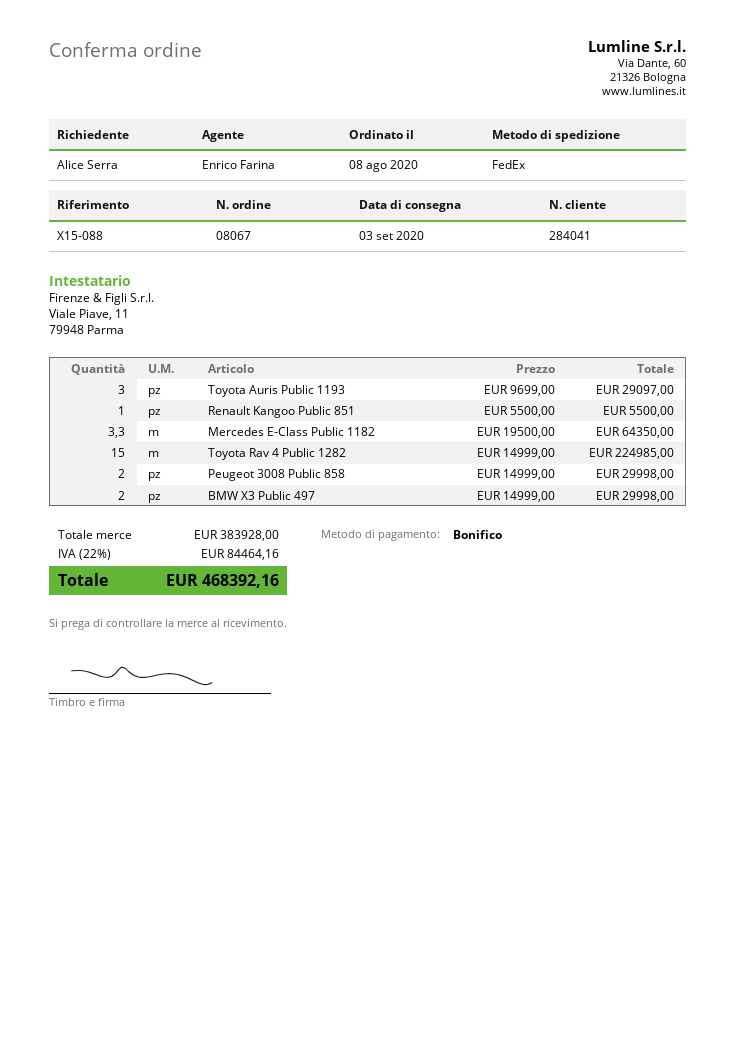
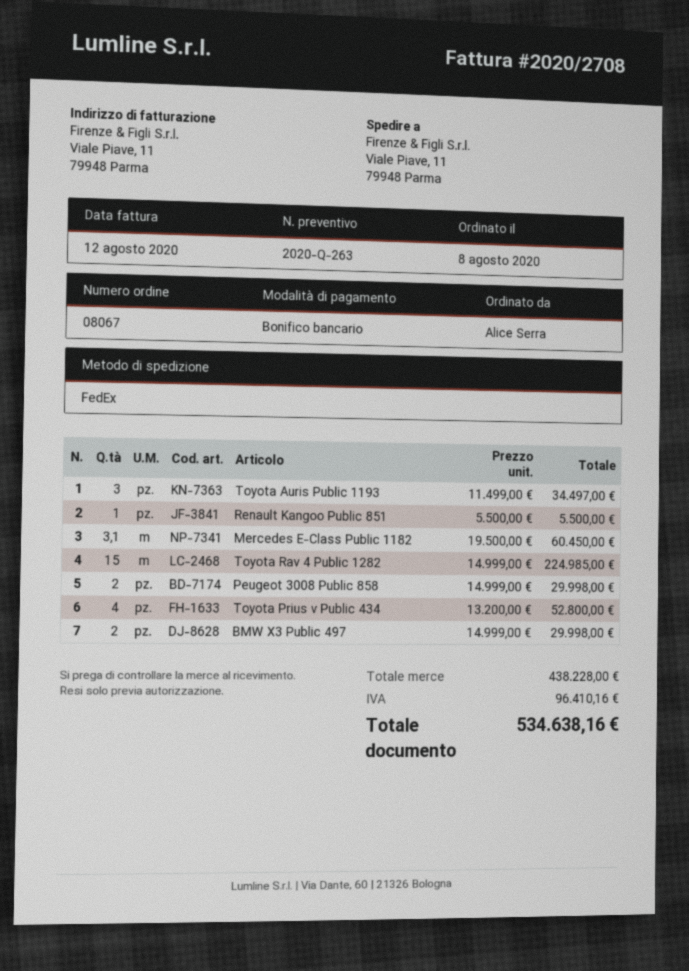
Toyota Auris Public 1193: 3 x 9699.00 = 29097.00 -> 3 x 11499.00 = 34497.00
Mercedes E-Class Public 1182: 3.3 x 19500.00 = 64350.00 -> 3.1 x 19500.00 = 60450.00
Toyota Prius v Public 434: none -> 4 x 13200.00 = 52800.00
subtotal: 383928.00 -> 438228.00
tax: 84464.16 -> 96410.16
total: 468392.16 -> 534638.16

